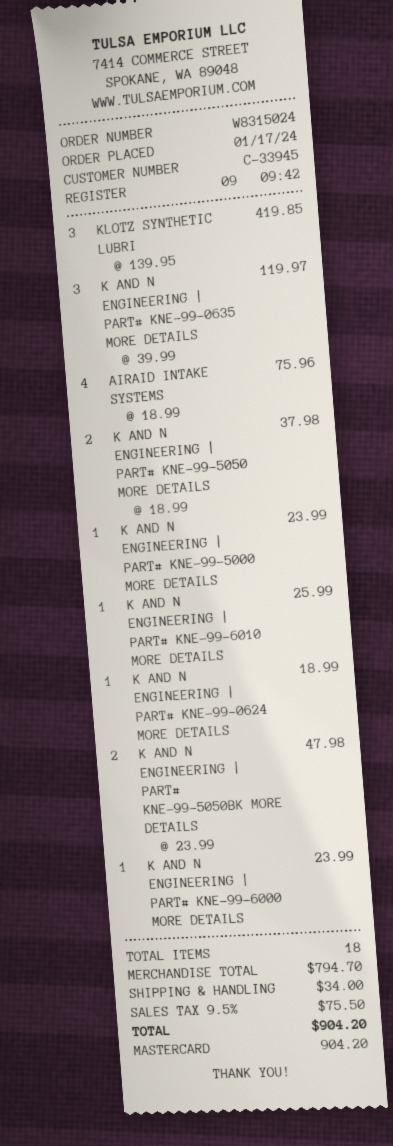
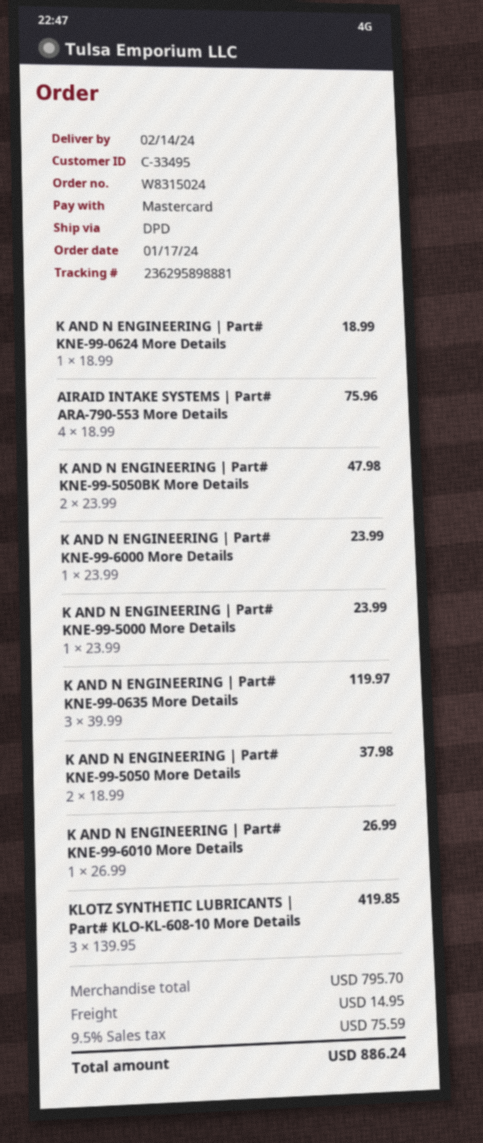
customer number: C-33945 -> C-33495
K AND N ENGINEERING | PART# KNE-99-6010 MORE DETAILS: 1 x 25.99 = 25.99 -> 1 x 26.99 = 26.99
subtotal: 794.70 -> 795.70
shipping: 34.00 -> 14.95
tax: 9.5% = 75.50 -> 9.5% = 75.59
total: 904.20 -> 886.24

